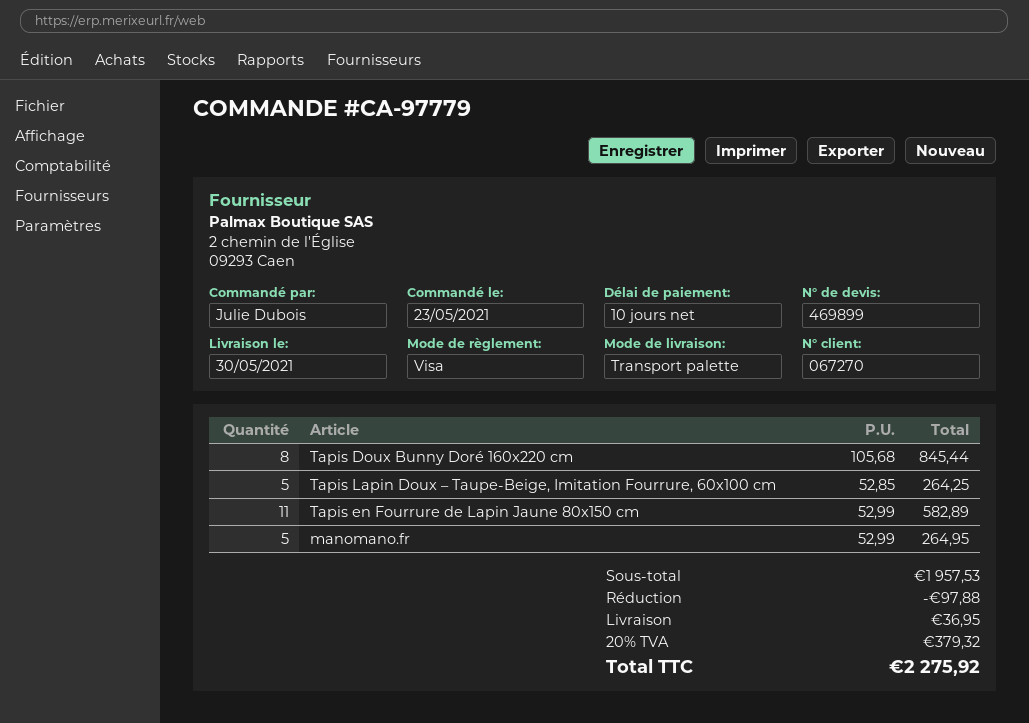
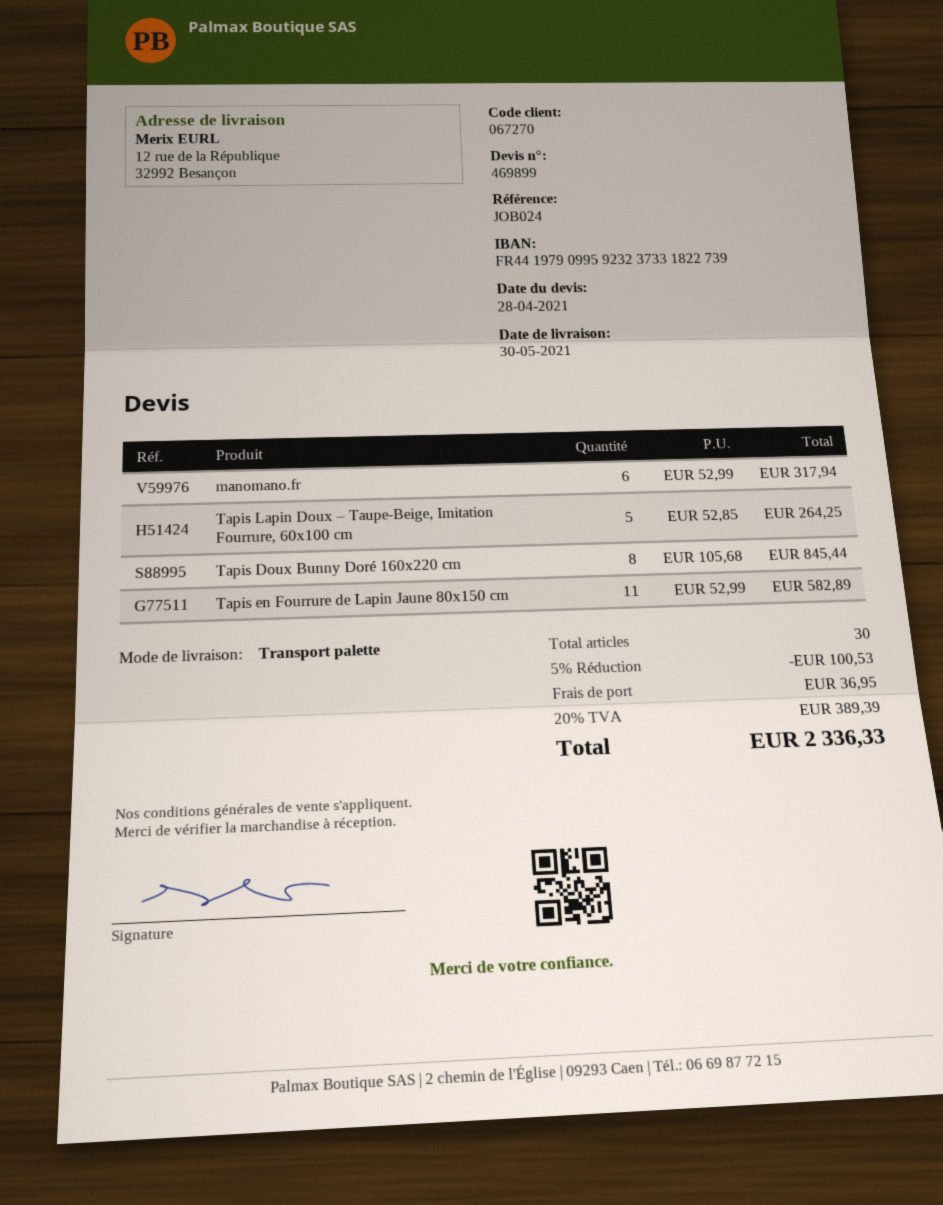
manomano.fr: 5 x 52.99 = 264.95 -> 6 x 52.99 = 317.94
discount: 97.88 -> 100.53
tax: 20% = 379.32 -> 20% = 389.39
total: 2275.92 -> 2336.33

